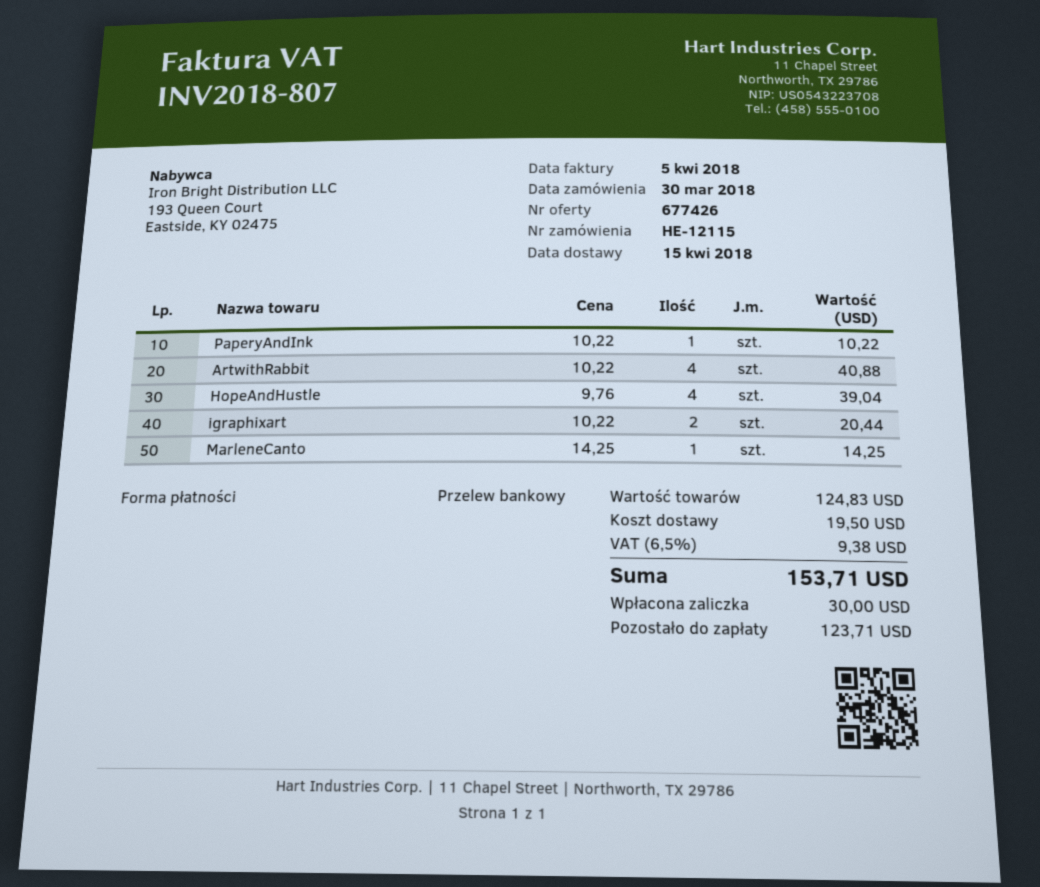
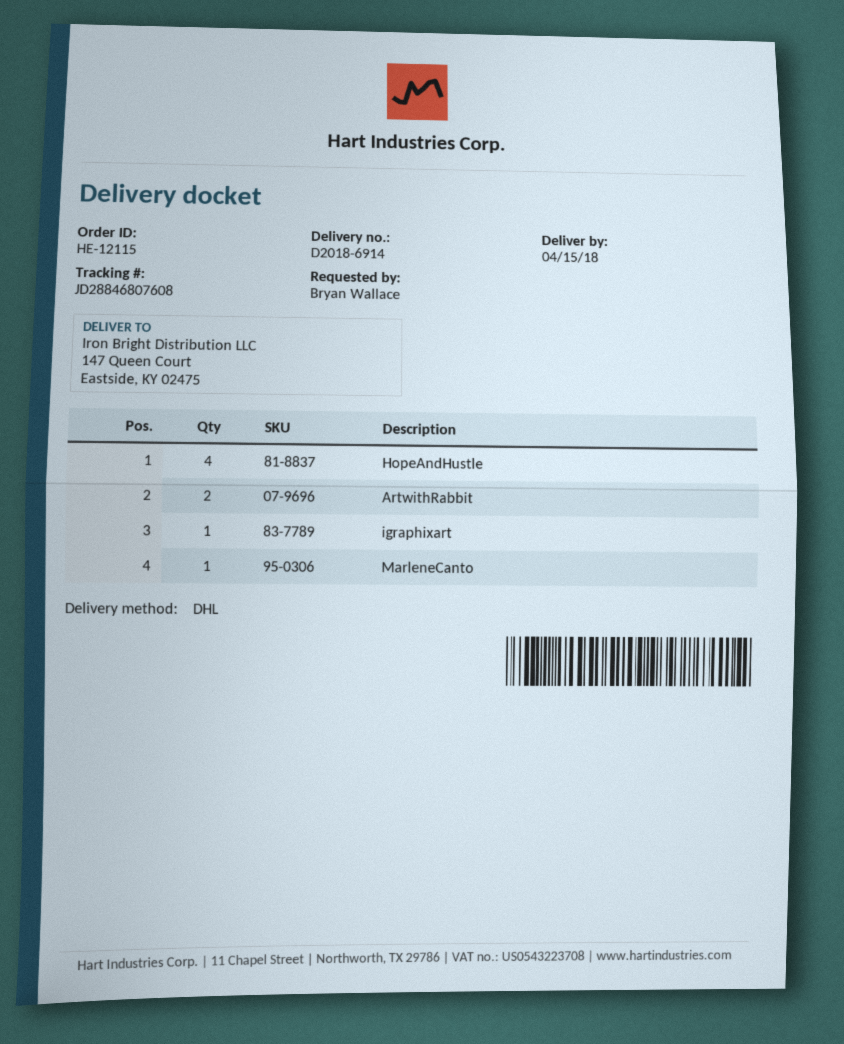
PaperyAndInk: 1 -> none
ArtwithRabbit: 4 -> 2
igraphixart: 2 -> 1

